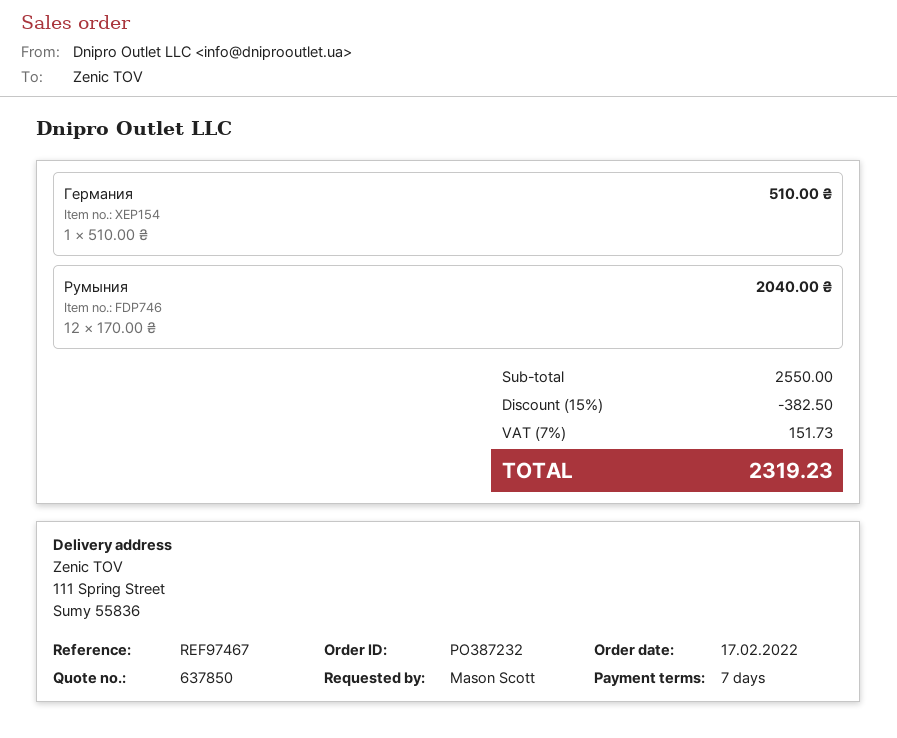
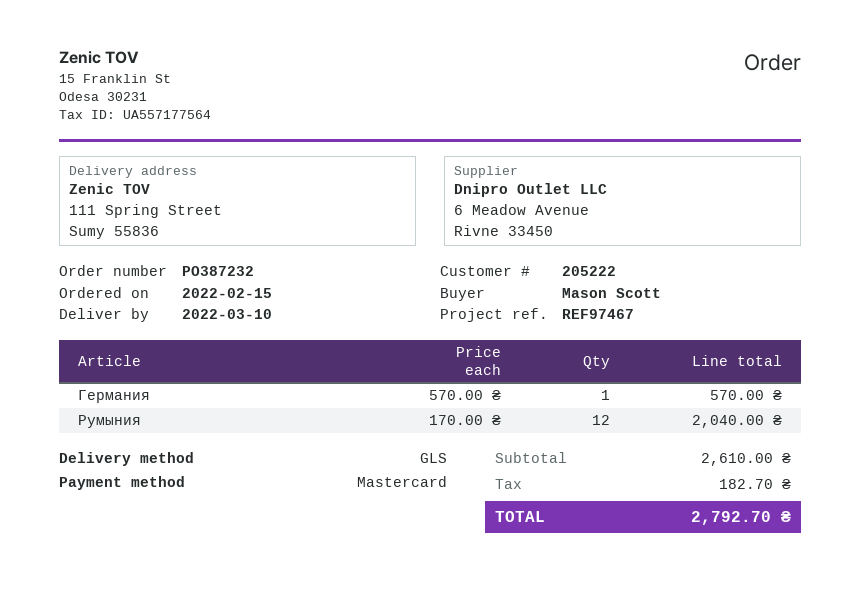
order date: 2022-02-17 -> 2022-02-15
Германия: 1 x 510.00 = 510.00 -> 1 x 570.00 = 570.00
subtotal: 2550.00 -> 2610.00
discount: 15% = 382.50 -> none
tax: 151.73 -> 182.70
total: 2319.23 -> 2792.70

